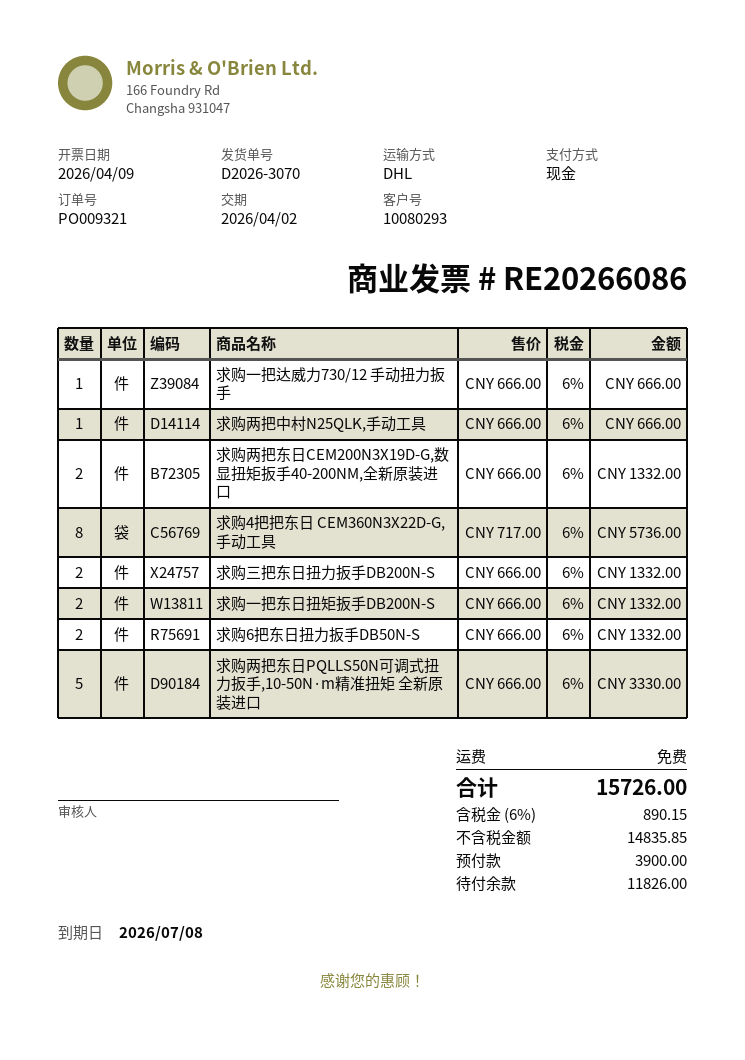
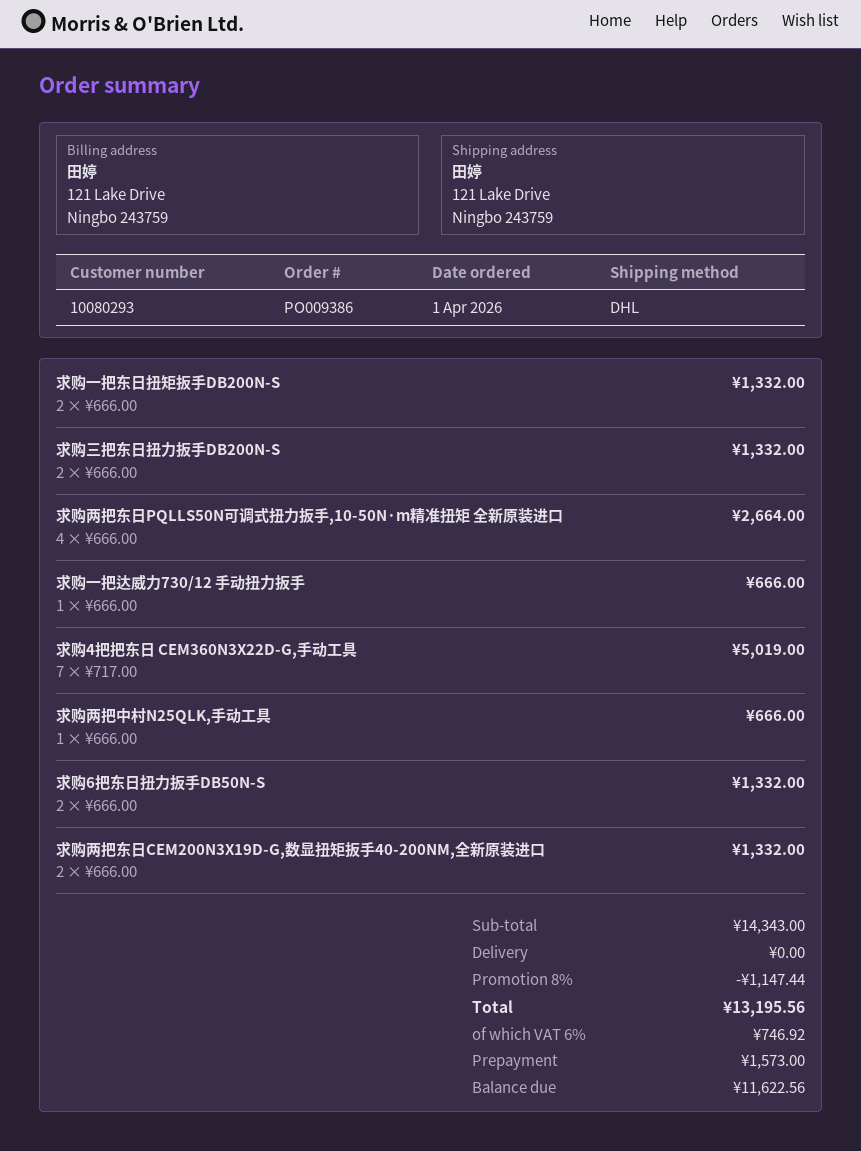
order number: PO009321 -> PO009386
求购4把把东日 CEM360N3X22D-G,手动工具: 8 x 717.00 = 5736.00 -> 7 x 717.00 = 5019.00
求购两把东日PQLLS50N可调式扭力扳手,10-50N·m精准扭矩 全新原装进口: 5 x 666.00 = 3330.00 -> 4 x 666.00 = 2664.00
discount: none -> 8% = 1147.44
tax: 6% = 890.15 -> 6% = 746.92
total: 15726.00 -> 13195.56
deposit: 3900.00 -> 1573.00
balance: 11826.00 -> 11622.56

